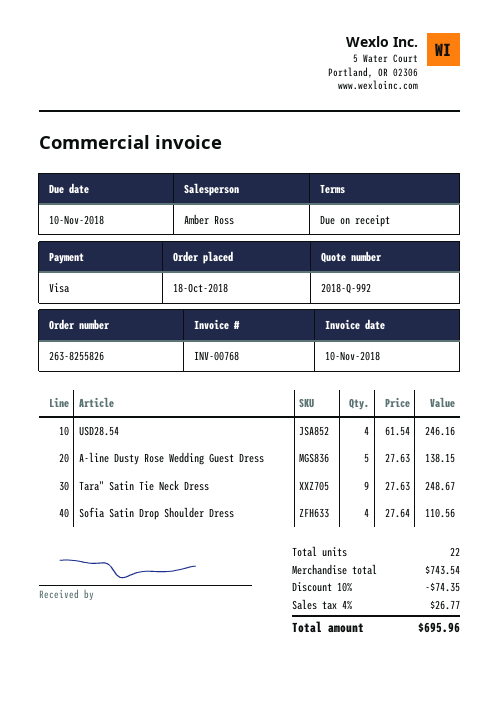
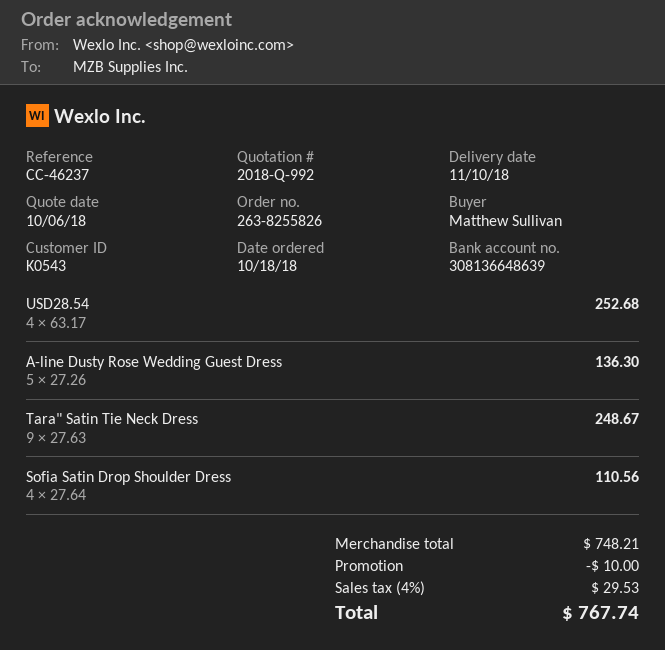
USD28.54: 4 x 61.54 = 246.16 -> 4 x 63.17 = 252.68
A-line Dusty Rose Wedding Guest Dress: 5 x 27.63 = 138.15 -> 5 x 27.26 = 136.30
subtotal: 743.54 -> 748.21
discount: 74.35 -> 10.00
tax: 4% = 26.77 -> 4% = 29.53
total: 695.96 -> 767.74

